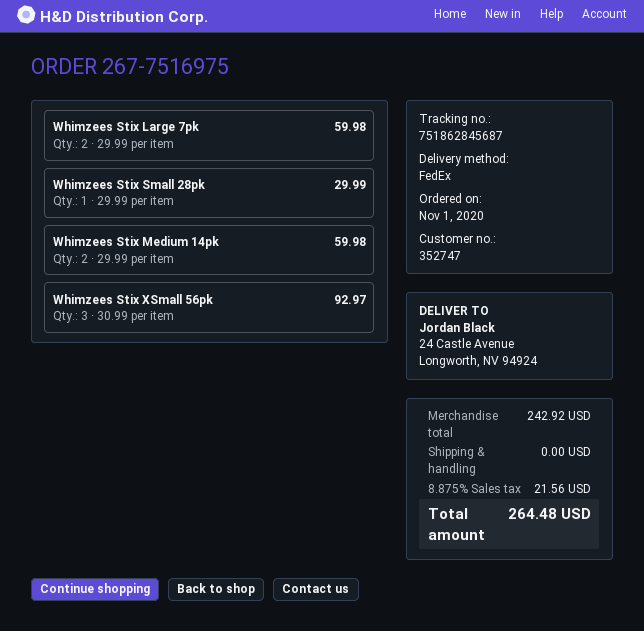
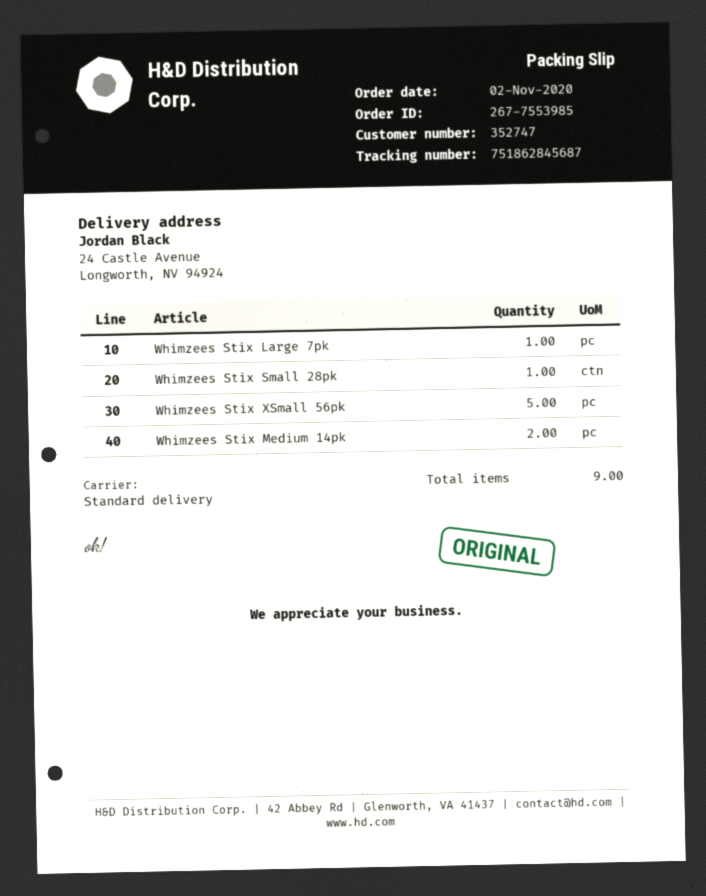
order number: 267-7516975 -> 267-7553985
order date: 2020-11-01 -> 2020-11-02
shipping method: FedEx -> standard
Whimzees Stix Large 7pk: 2 -> 1
Whimzees Stix XSmall 56pk: 3 -> 5

